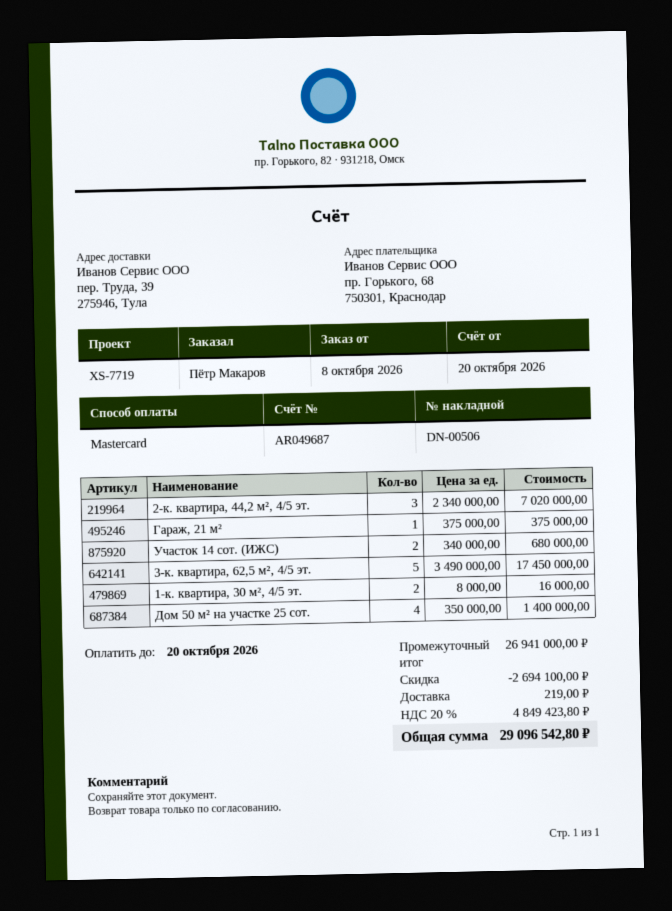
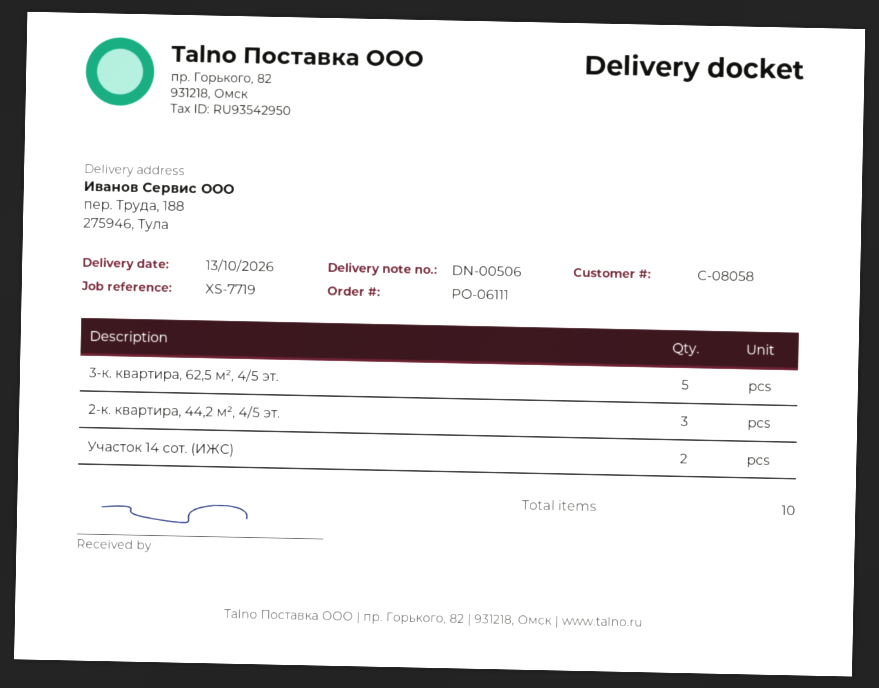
ship to: пер. Труда, 39, 275946, Тула -> пер. Труда, 188, 275946, Тула
Гараж, 21 м²: 1 -> none
1-к. квартира, 30 м², 4/5 эт.: 2 -> none
Дом 50 м² на участке 25 сот.: 4 -> none

